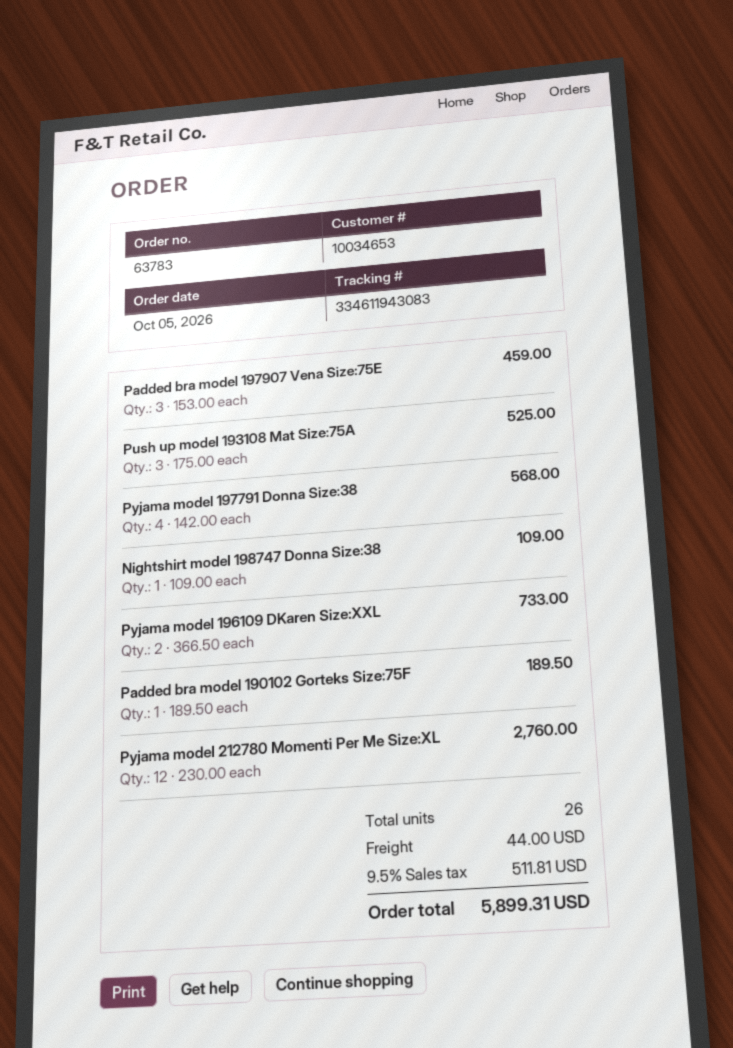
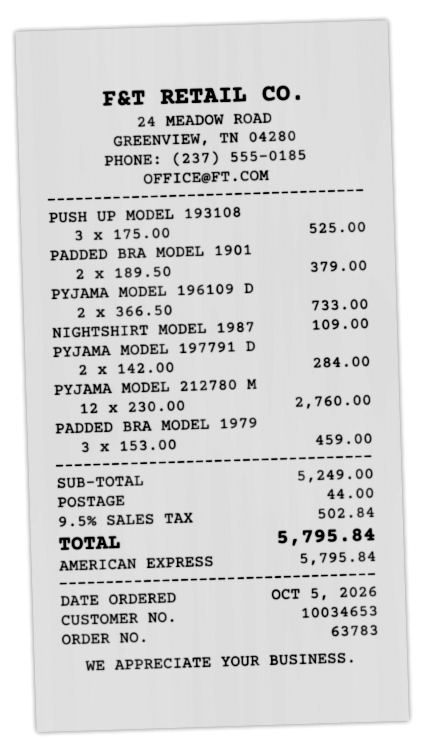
Pyjama model 197791 Donna Size:38: 4 x 142.00 = 568.00 -> 2 x 142.00 = 284.00
Padded bra model 190102 Gorteks Size:75F: 1 x 189.50 = 189.50 -> 2 x 189.50 = 379.00
tax: 9.5% = 511.81 -> 9.5% = 502.84
total: 5899.31 -> 5795.84

